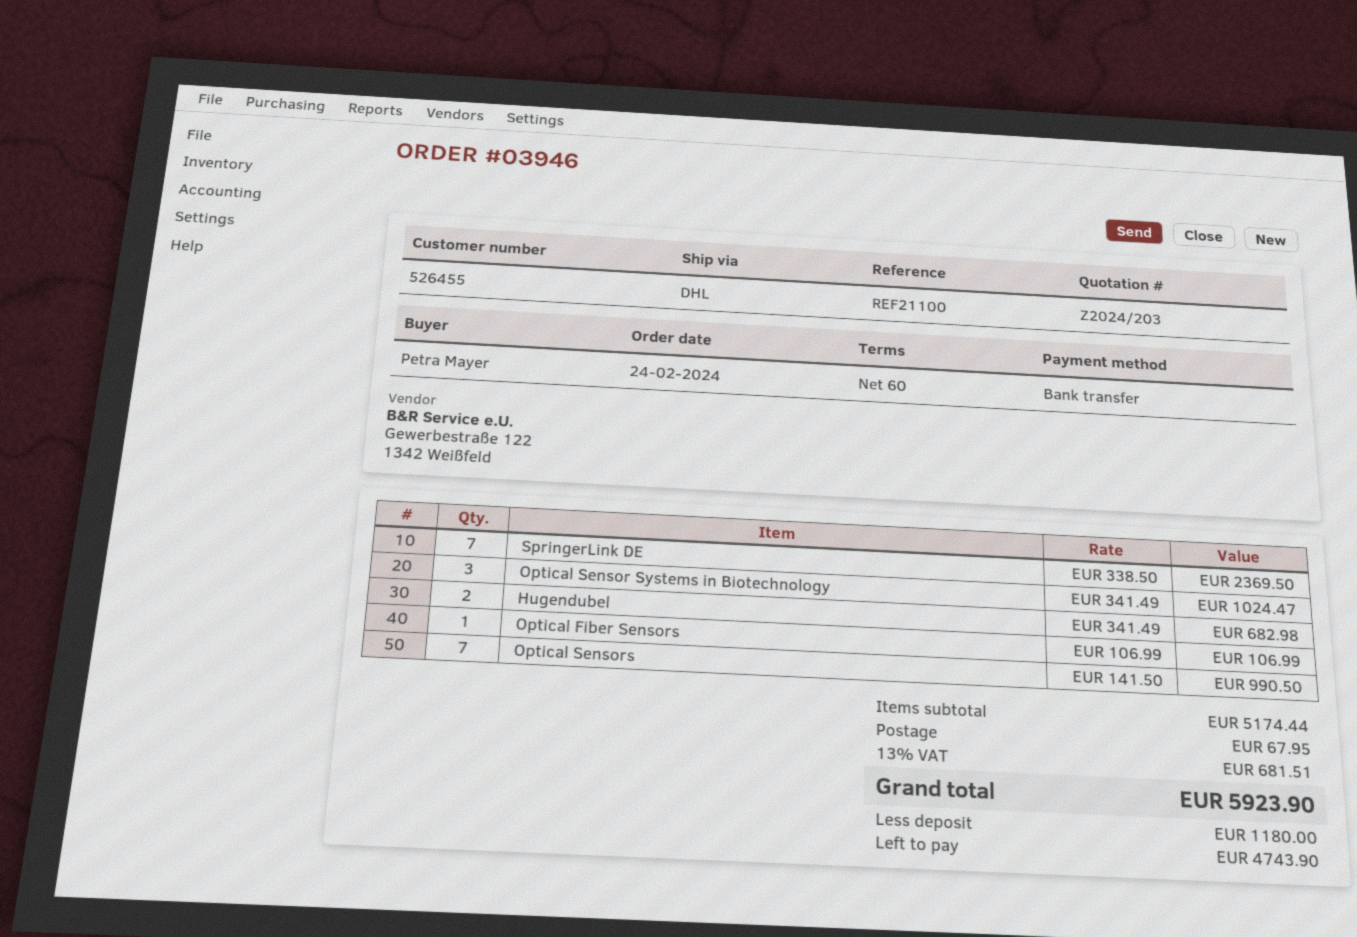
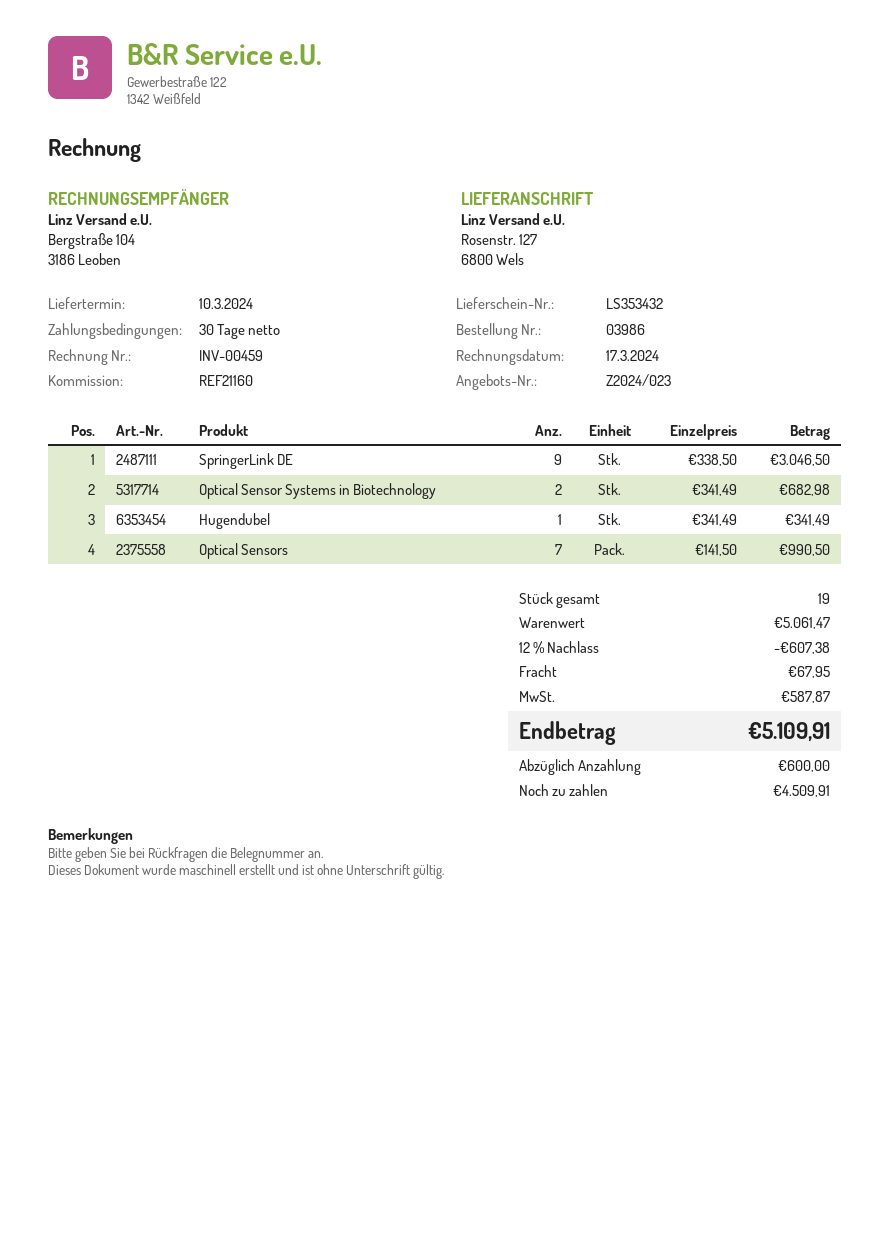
quote number: Z2024/203 -> Z2024/023
order number: 03946 -> 03986
payment terms: 60 days -> 30 days
reference: REF21100 -> REF21160
SpringerLink DE: 7 x 338.50 = 2369.50 -> 9 x 338.50 = 3046.50
Optical Sensor Systems in Biotechnology: 3 x 341.49 = 1024.47 -> 2 x 341.49 = 682.98
Hugendubel: 2 x 341.49 = 682.98 -> 1 x 341.49 = 341.49
Optical Fiber Sensors: 1 x 106.99 = 106.99 -> none
subtotal: 5174.44 -> 5061.47
discount: none -> 12% = 607.38
tax: 681.51 -> 587.87
total: 5923.90 -> 5109.91
deposit: 1180.00 -> 600.00
balance: 4743.90 -> 4509.91

